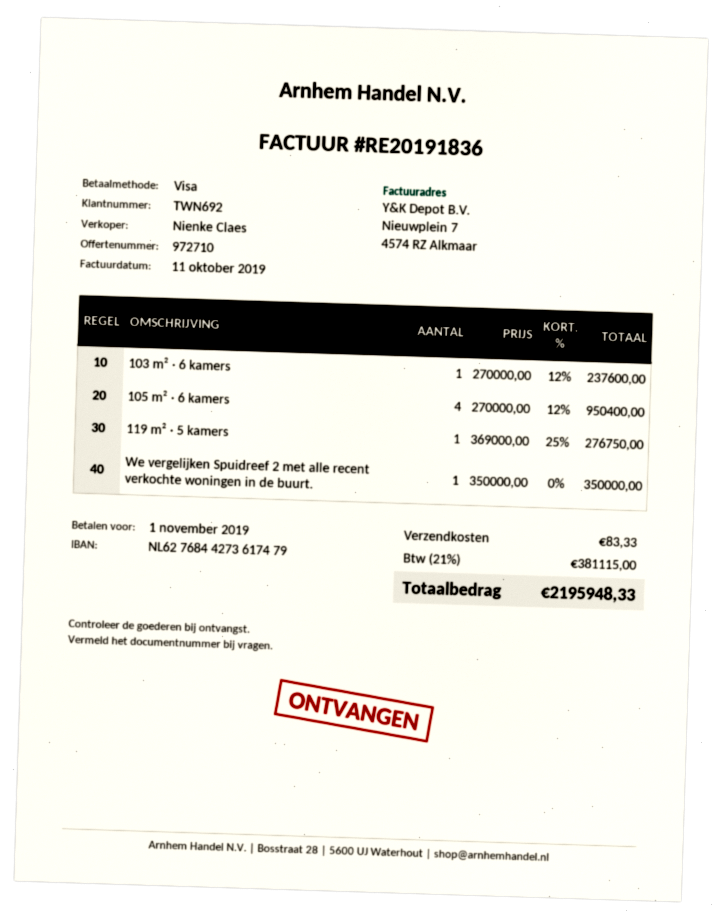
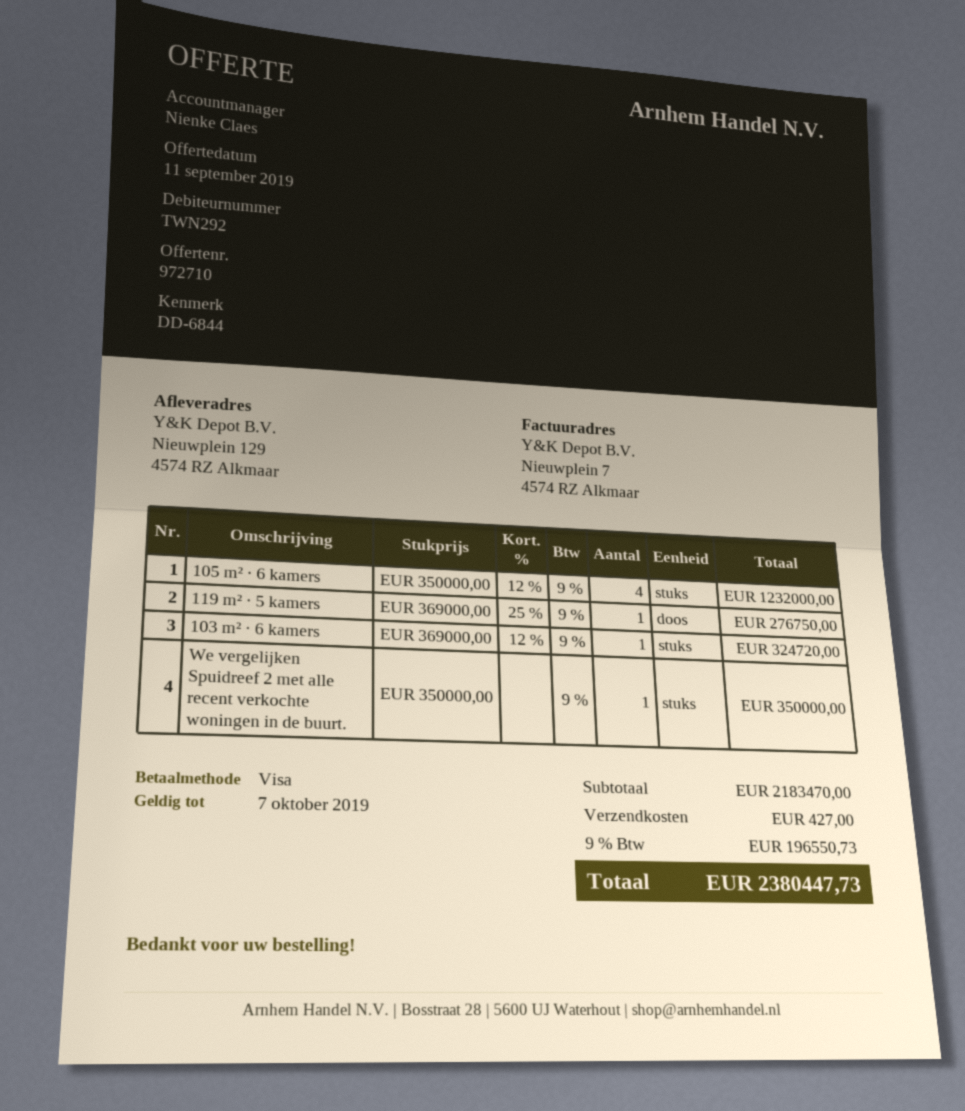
customer number: TWN692 -> TWN292
103 m² · 6 kamers: 1 x 270000.00 - 12% = 237600.00 -> 1 x 369000.00 - 12% = 324720.00
105 m² · 6 kamers: 4 x 270000.00 - 12% = 950400.00 -> 4 x 350000.00 - 12% = 1232000.00
shipping: 83.33 -> 427.00
tax: 21% = 381115.00 -> 9% = 196550.73
total: 2195948.33 -> 2380447.73

